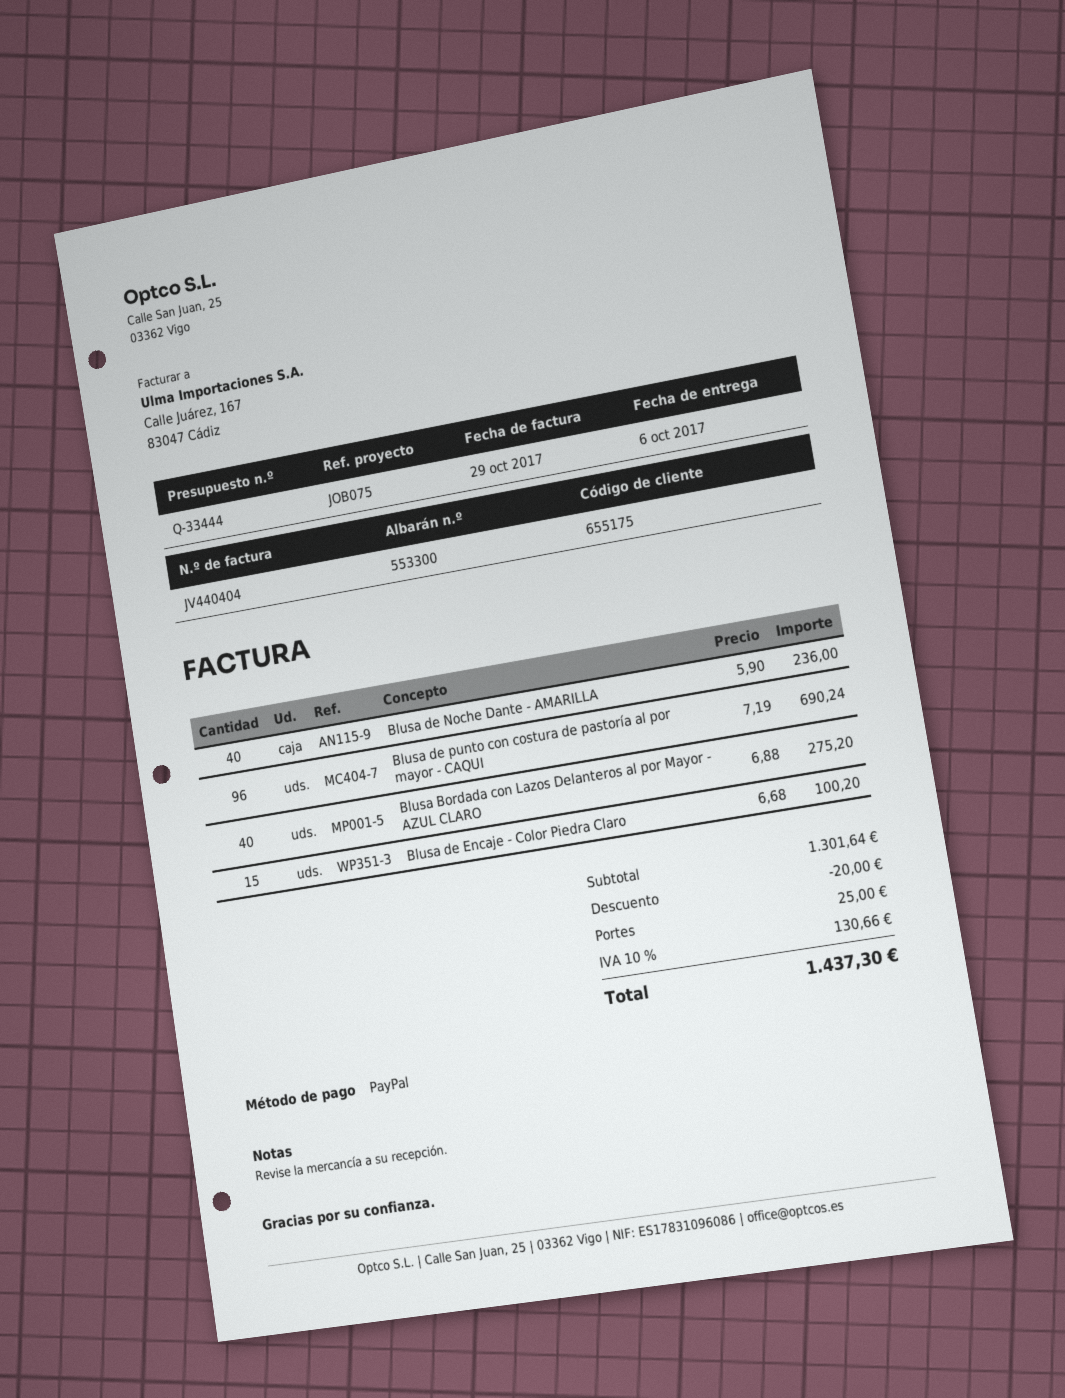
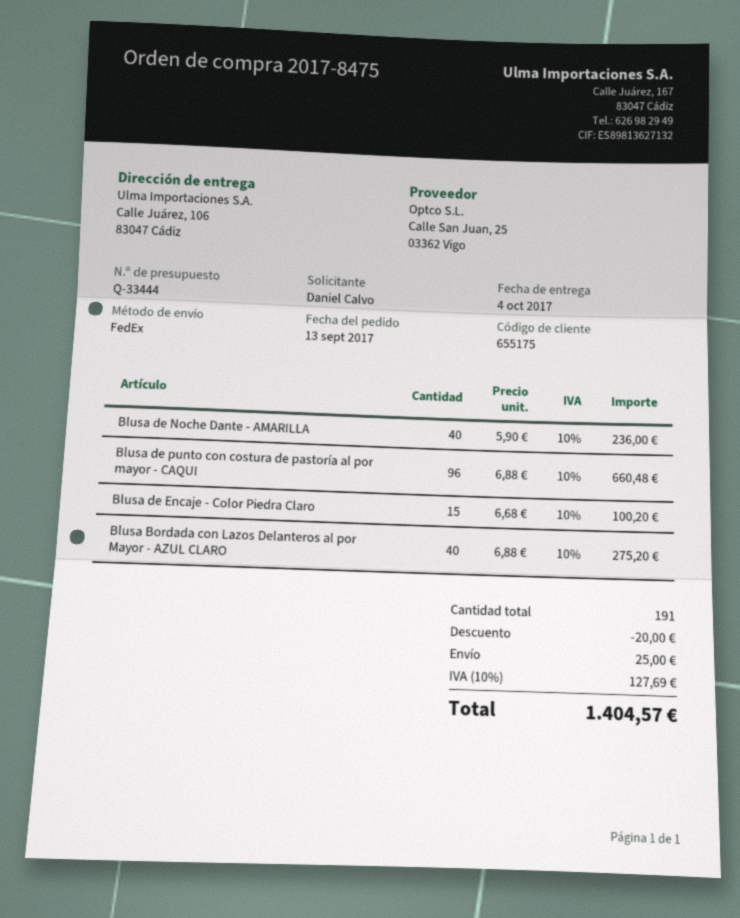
delivery date: 2017-10-06 -> 2017-10-04
Blusa de punto con costura de pastoría al por mayor - CAQUI: 96 x 7.19 = 690.24 -> 96 x 6.88 = 660.48
tax: 10% = 130.66 -> 10% = 127.69
total: 1437.30 -> 1404.57

